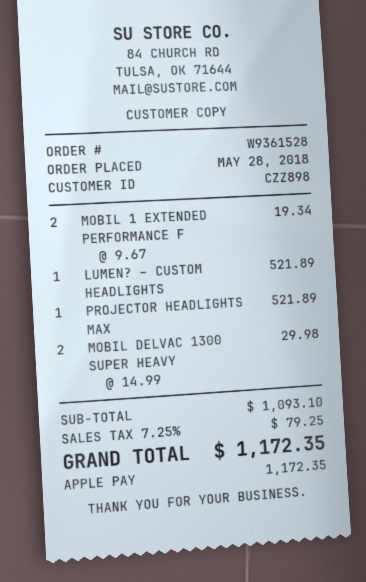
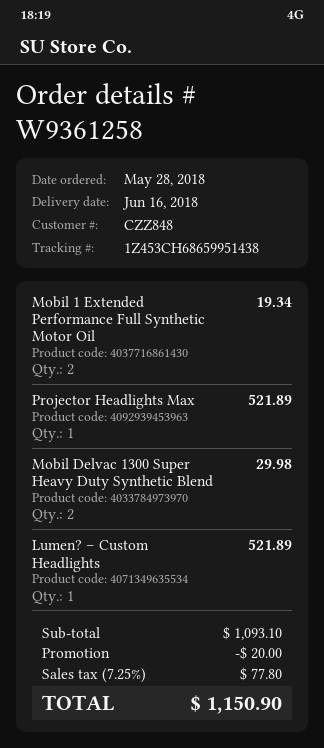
order number: W9361528 -> W9361258
customer number: CZZ898 -> CZZ848
discount: none -> 20.00
tax: 7.25% = 79.25 -> 7.25% = 77.80
total: 1172.35 -> 1150.90

